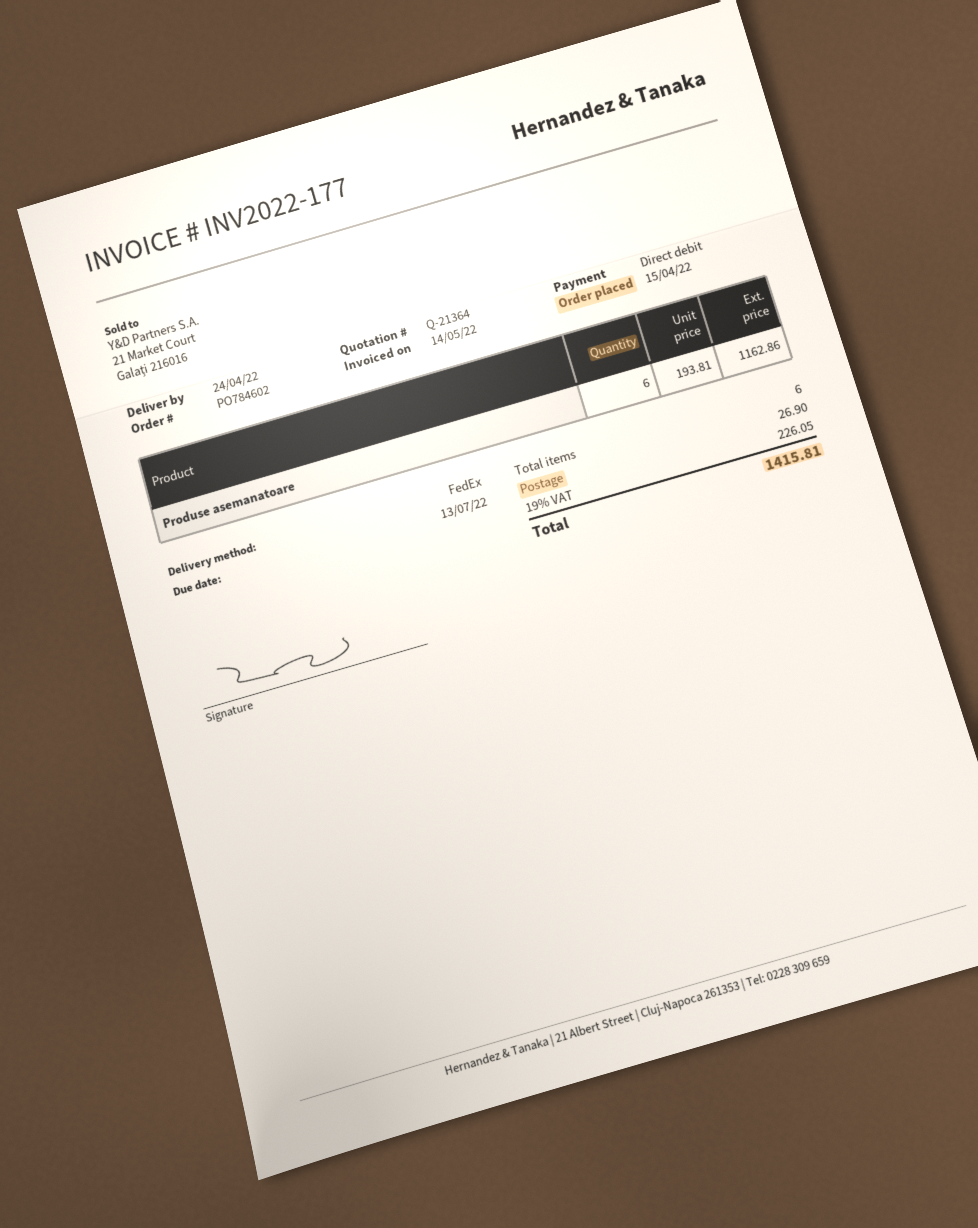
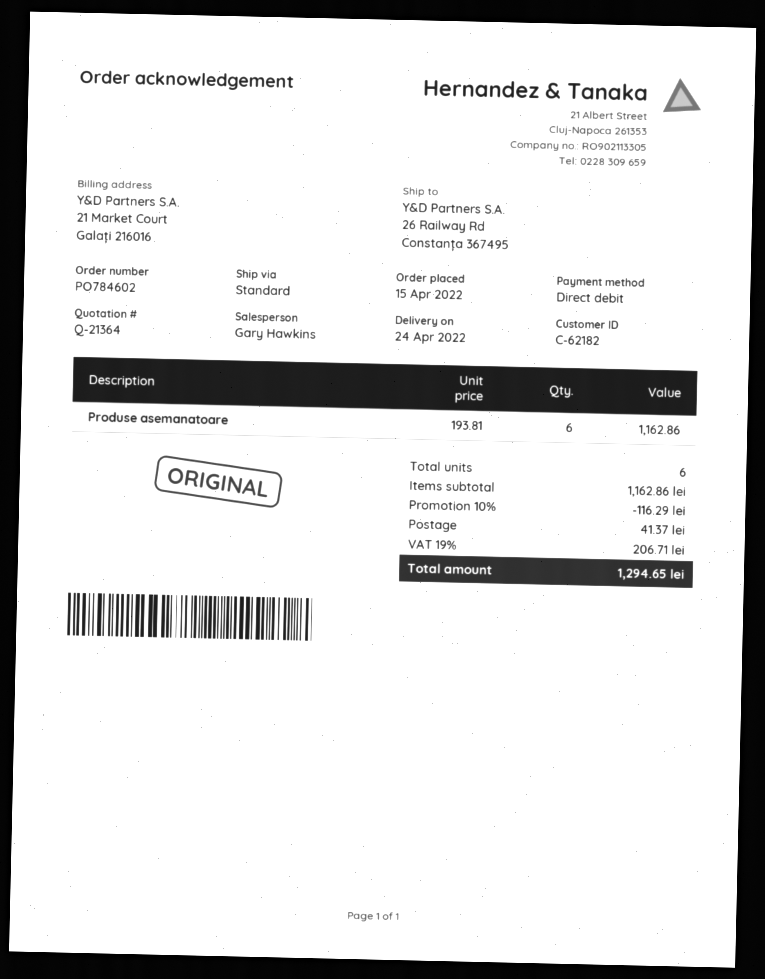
shipping method: FedEx -> standard
discount: none -> 10% = 116.29
shipping: 26.90 -> 41.37
tax: 19% = 226.05 -> 19% = 206.71
total: 1415.81 -> 1294.65

